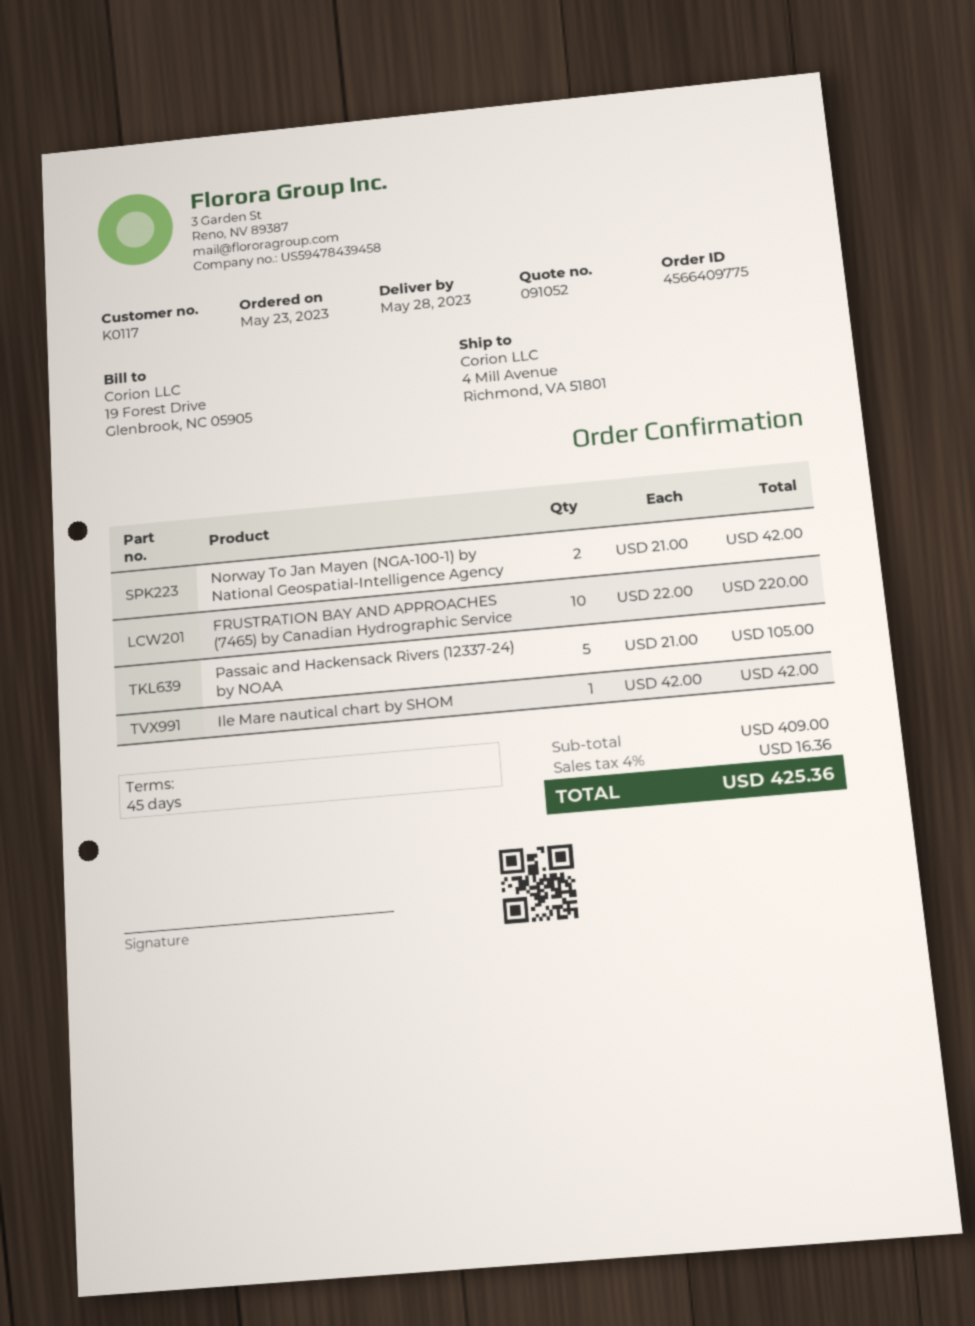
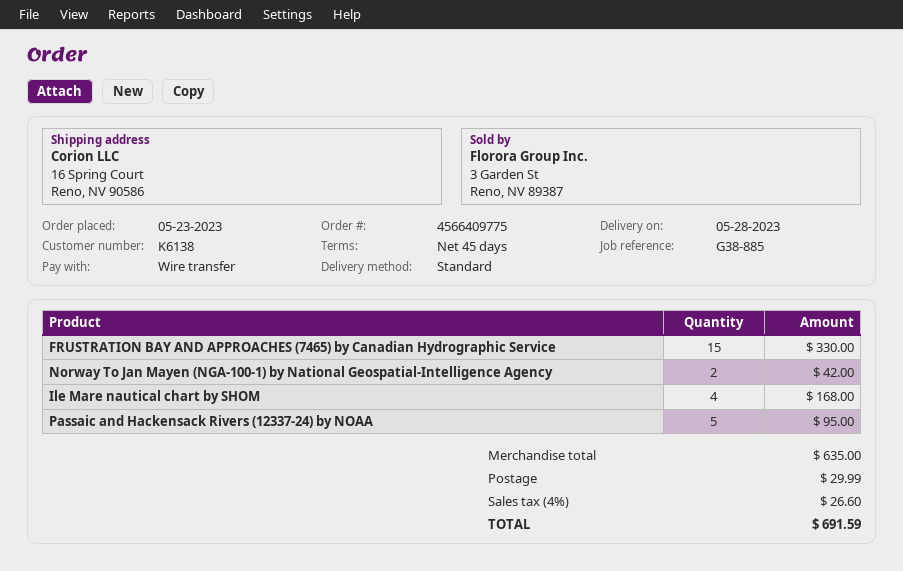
customer number: K0117 -> K6138
ship to: 4 Mill Avenue, Richmond, VA 51801 -> 16 Spring Court, Reno, NV 90586
FRUSTRATION BAY AND APPROACHES (7465) by Canadian Hydrographic Service: 10 for 220.00 -> 15 for 330.00
Passaic and Hackensack Rivers (12337-24) by NOAA: 5 for 105.00 -> 5 for 95.00
Ile Mare nautical chart by SHOM: 1 for 42.00 -> 4 for 168.00
subtotal: 409.00 -> 635.00
shipping: none -> 29.99
tax: 4% = 16.36 -> 4% = 26.60
total: 425.36 -> 691.59

